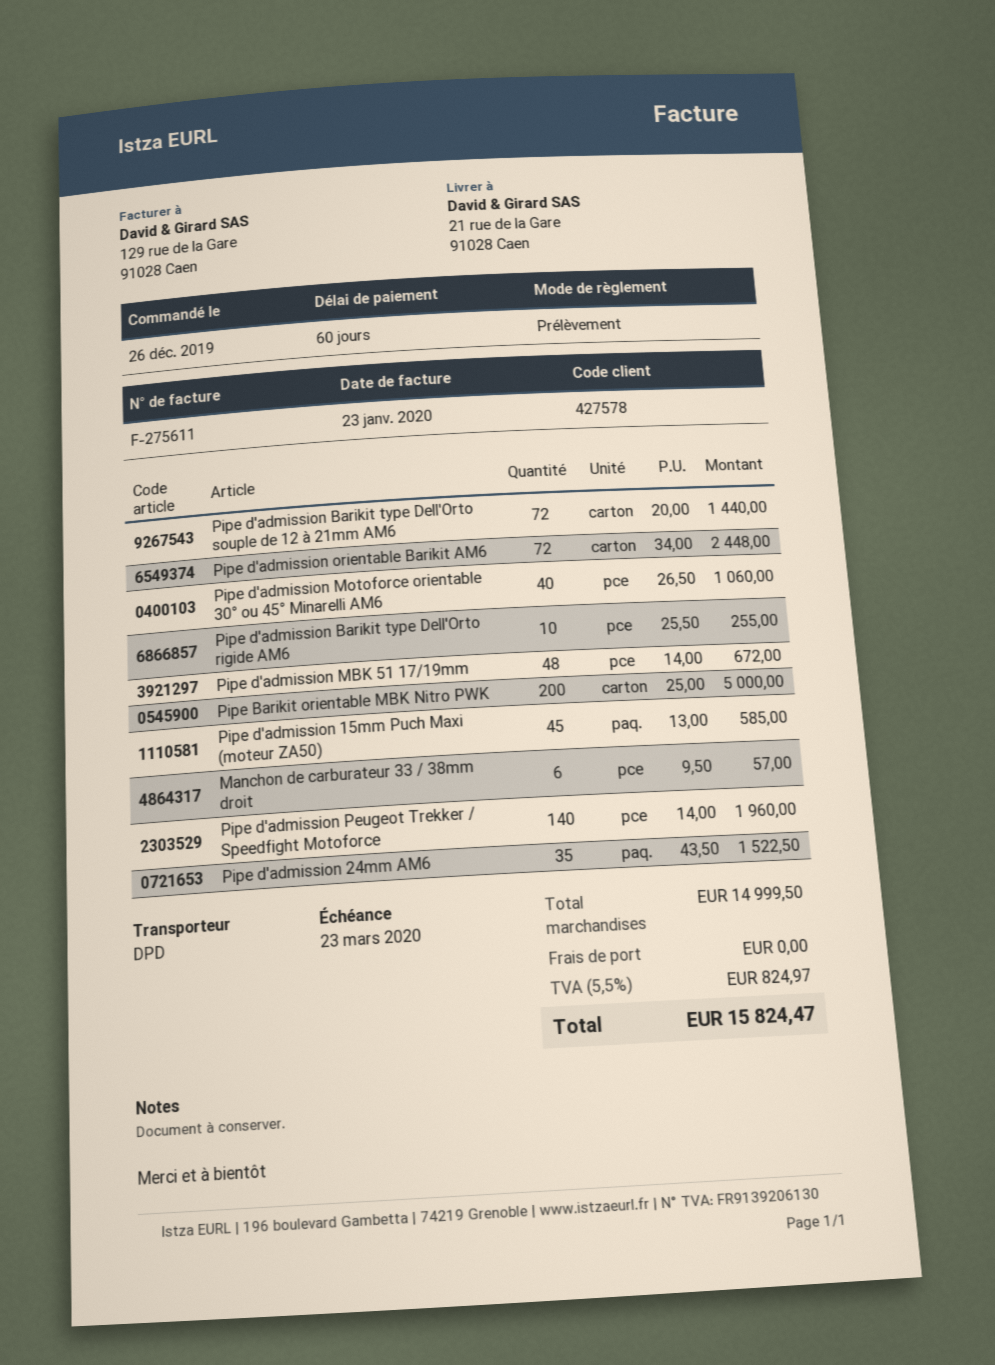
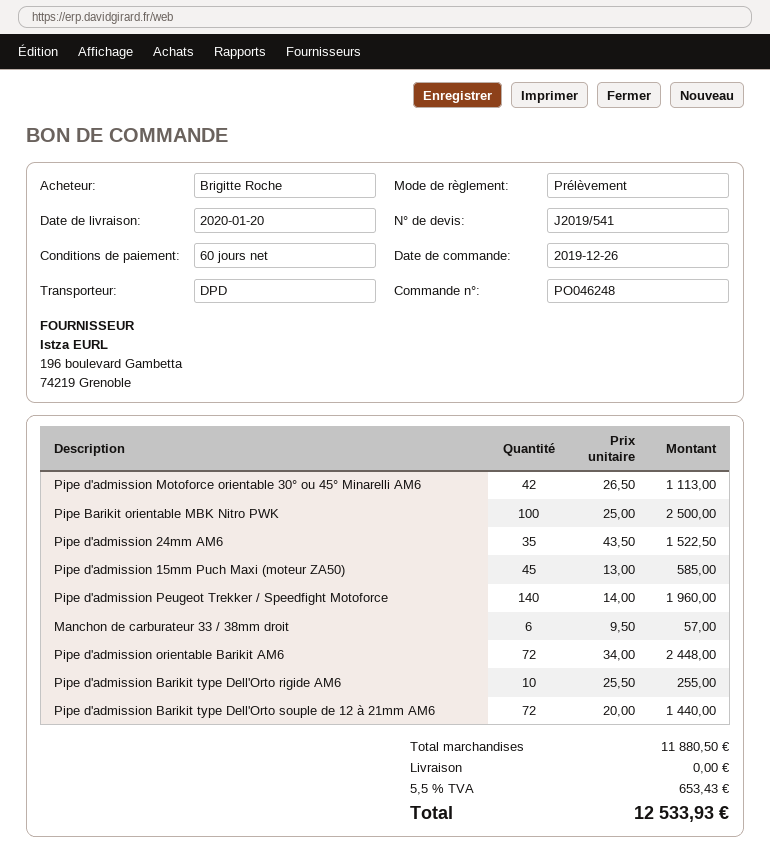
Pipe d'admission Motoforce orientable 30° ou 45° Minarelli AM6: 40 x 26.50 = 1060.00 -> 42 x 26.50 = 1113.00
Pipe d'admission MBK 51 17/19mm: 48 x 14.00 = 672.00 -> none
Pipe Barikit orientable MBK Nitro PWK: 200 x 25.00 = 5000.00 -> 100 x 25.00 = 2500.00
subtotal: 14999.50 -> 11880.50
tax: 5.5% = 824.97 -> 5.5% = 653.43
total: 15824.47 -> 12533.93

